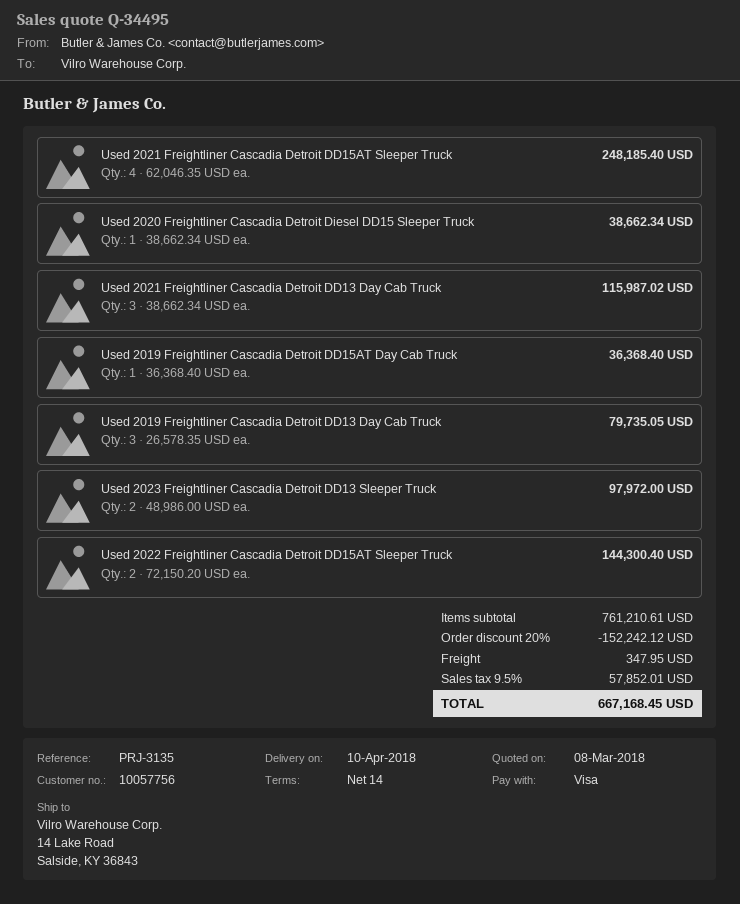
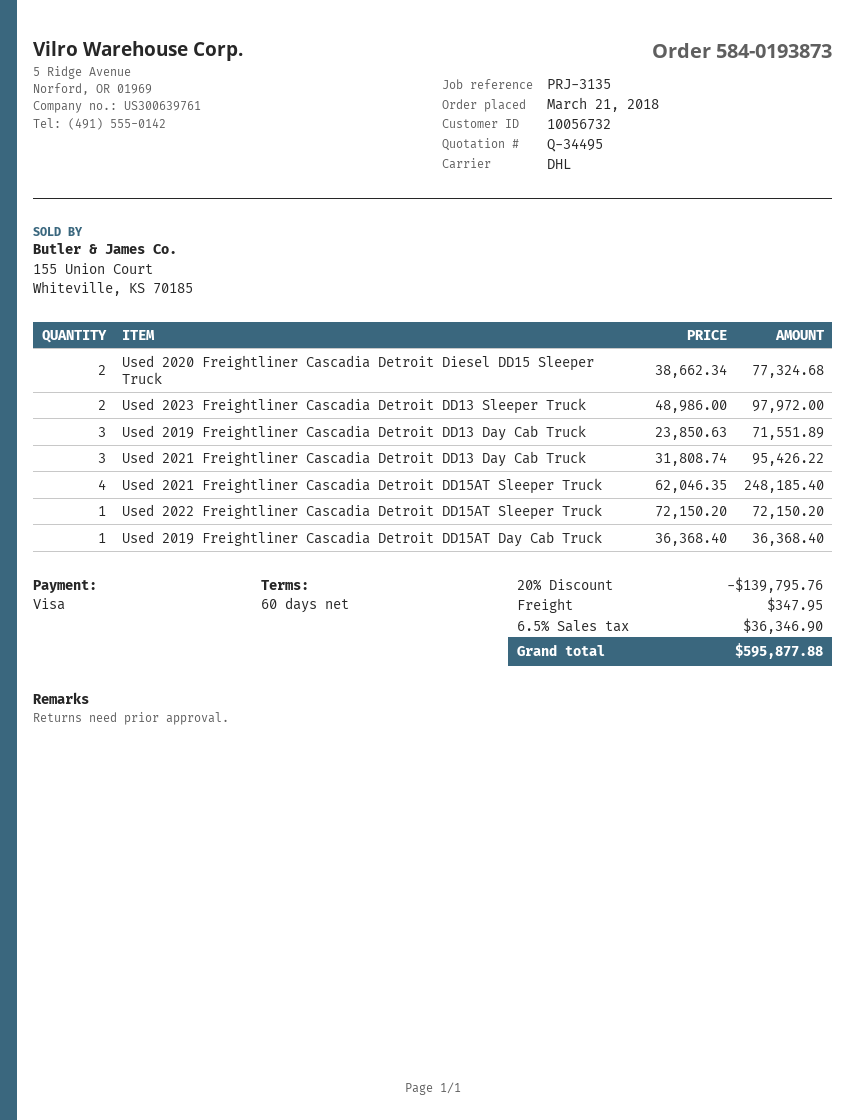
payment terms: 14 days -> 60 days
customer number: 10057756 -> 10056732
Used 2020 Freightliner Cascadia Detroit Diesel DD15 Sleeper Truck: 1 x 38662.34 = 38662.34 -> 2 x 38662.34 = 77324.68
Used 2021 Freightliner Cascadia Detroit DD13 Day Cab Truck: 3 x 38662.34 = 115987.02 -> 3 x 31808.74 = 95426.22
Used 2019 Freightliner Cascadia Detroit DD13 Day Cab Truck: 3 x 26578.35 = 79735.05 -> 3 x 23850.63 = 71551.89
Used 2022 Freightliner Cascadia Detroit DD15AT Sleeper Truck: 2 x 72150.20 = 144300.40 -> 1 x 72150.20 = 72150.20
discount: 20% = 152242.12 -> 20% = 139795.76
tax: 9.5% = 57852.01 -> 6.5% = 36346.90
total: 667168.45 -> 595877.88

